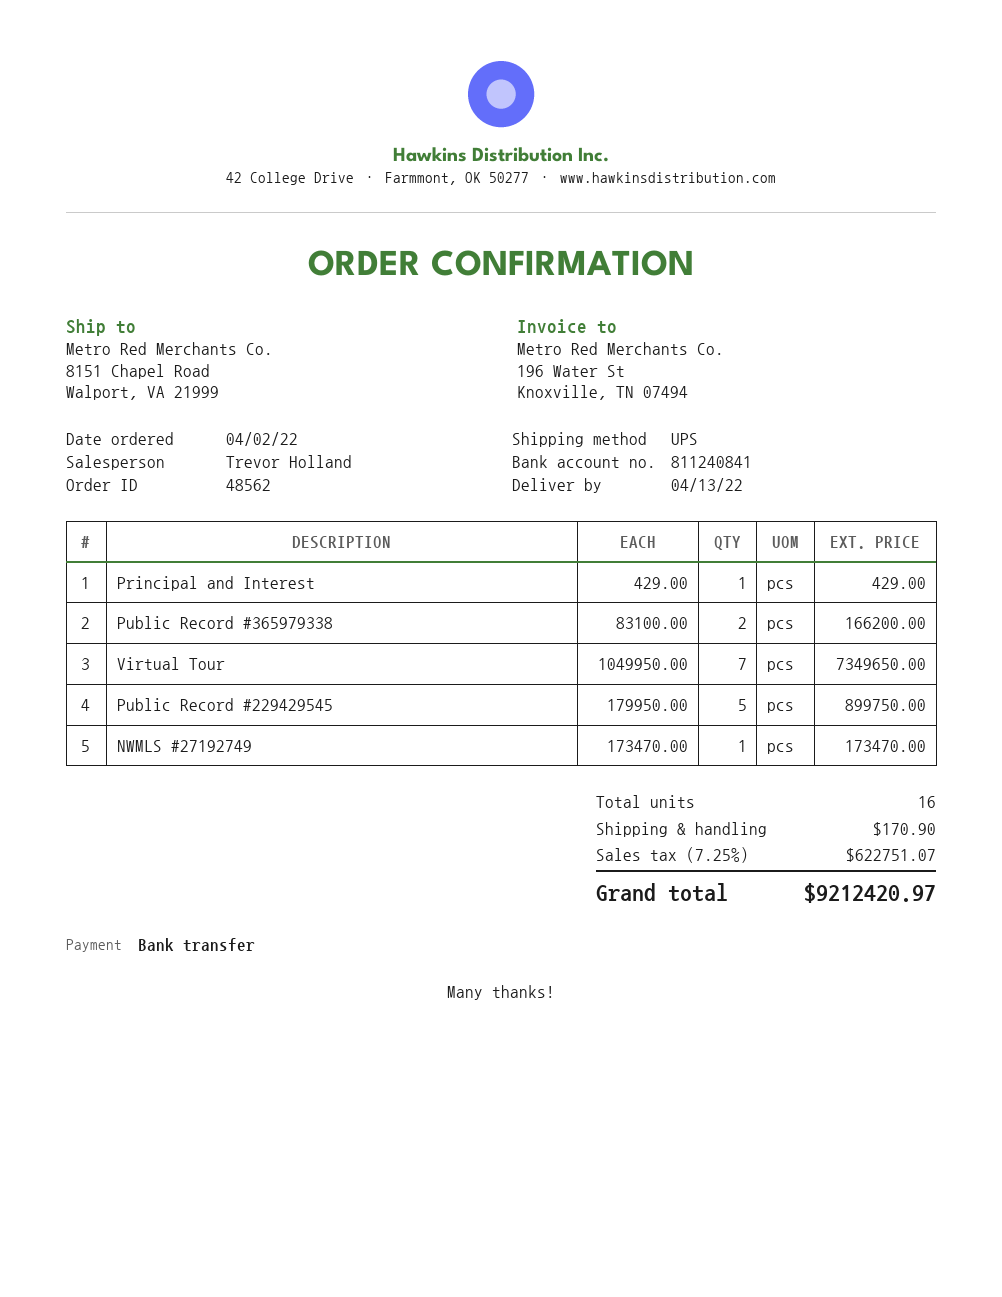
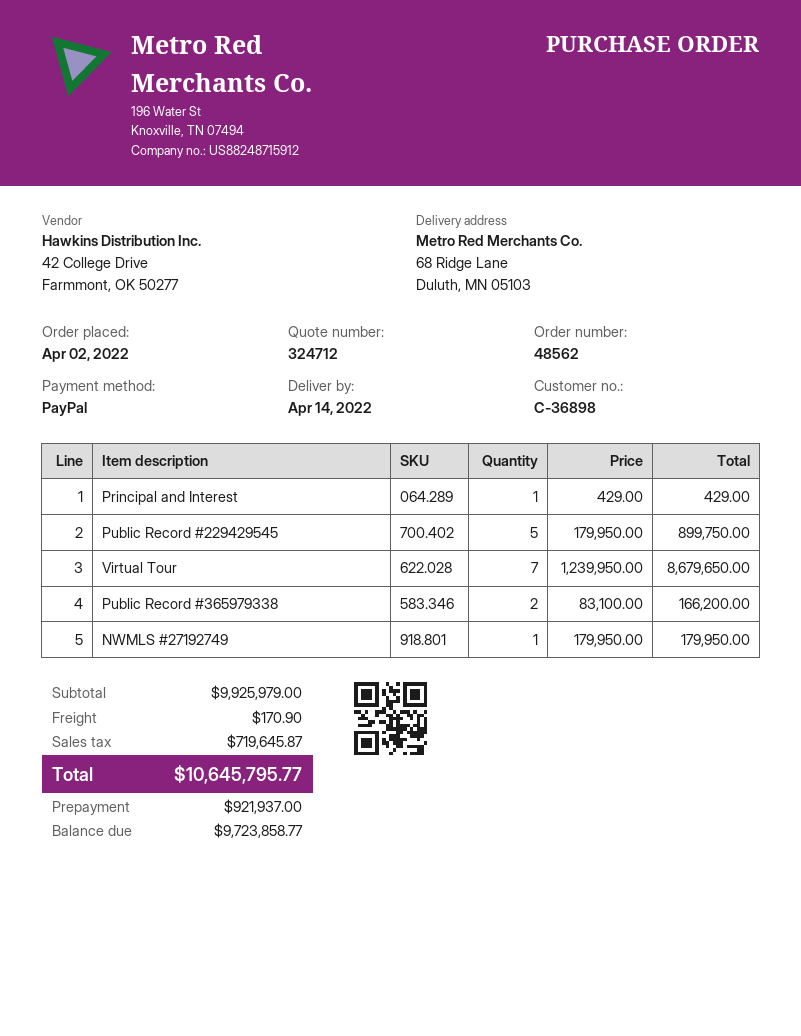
delivery date: 2022-04-13 -> 2022-04-14
payment method: bank transfer -> PayPal
ship to: 8151 Chapel Road, Walport, VA 21999 -> 68 Ridge Lane, Duluth, MN 05103
Virtual Tour: 7 x 1049950.00 = 7349650.00 -> 7 x 1239950.00 = 8679650.00
NWMLS #27192749: 1 x 173470.00 = 173470.00 -> 1 x 179950.00 = 179950.00
tax: 622751.07 -> 719645.87
total: 9212420.97 -> 10645795.77

